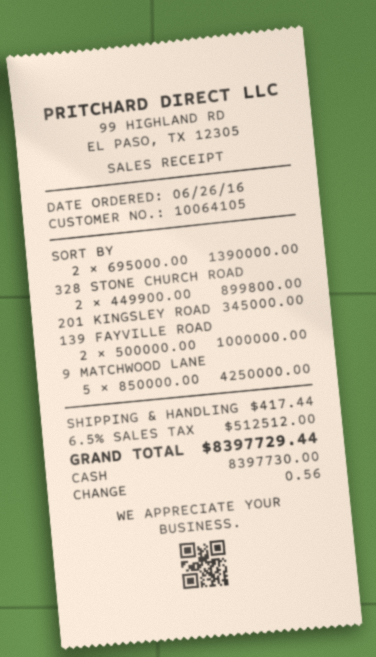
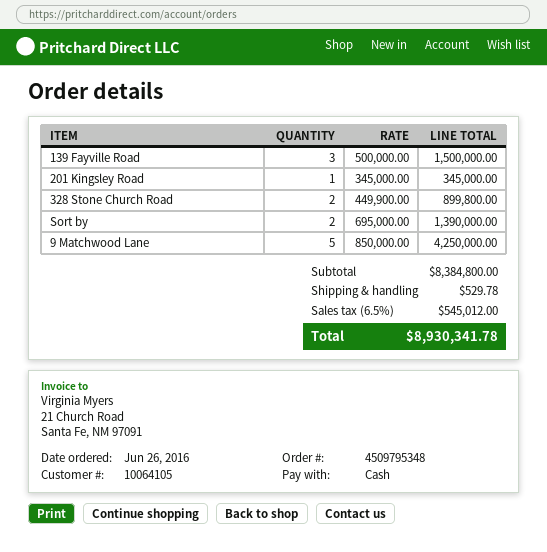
139 FAYVILLE ROAD: 2 x 500000.00 = 1000000.00 -> 3 x 500000.00 = 1500000.00
shipping: 417.44 -> 529.78
tax: 6.5% = 512512.00 -> 6.5% = 545012.00
total: 8397729.44 -> 8930341.78

